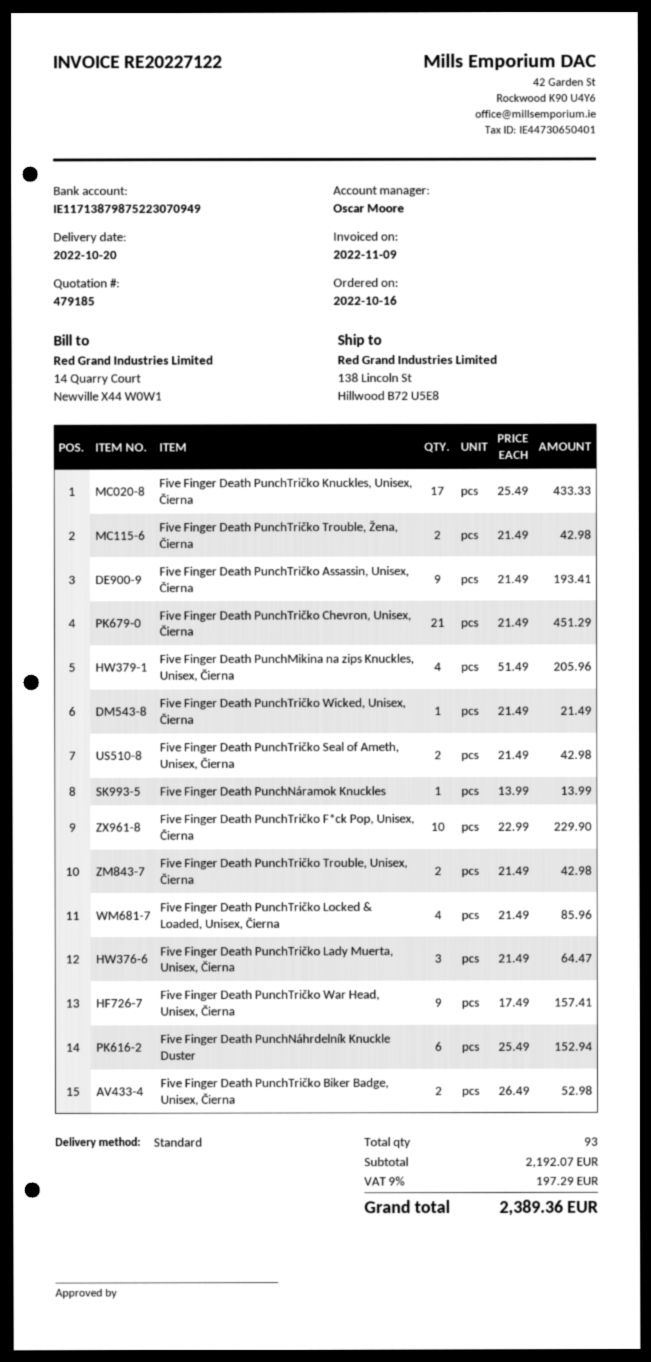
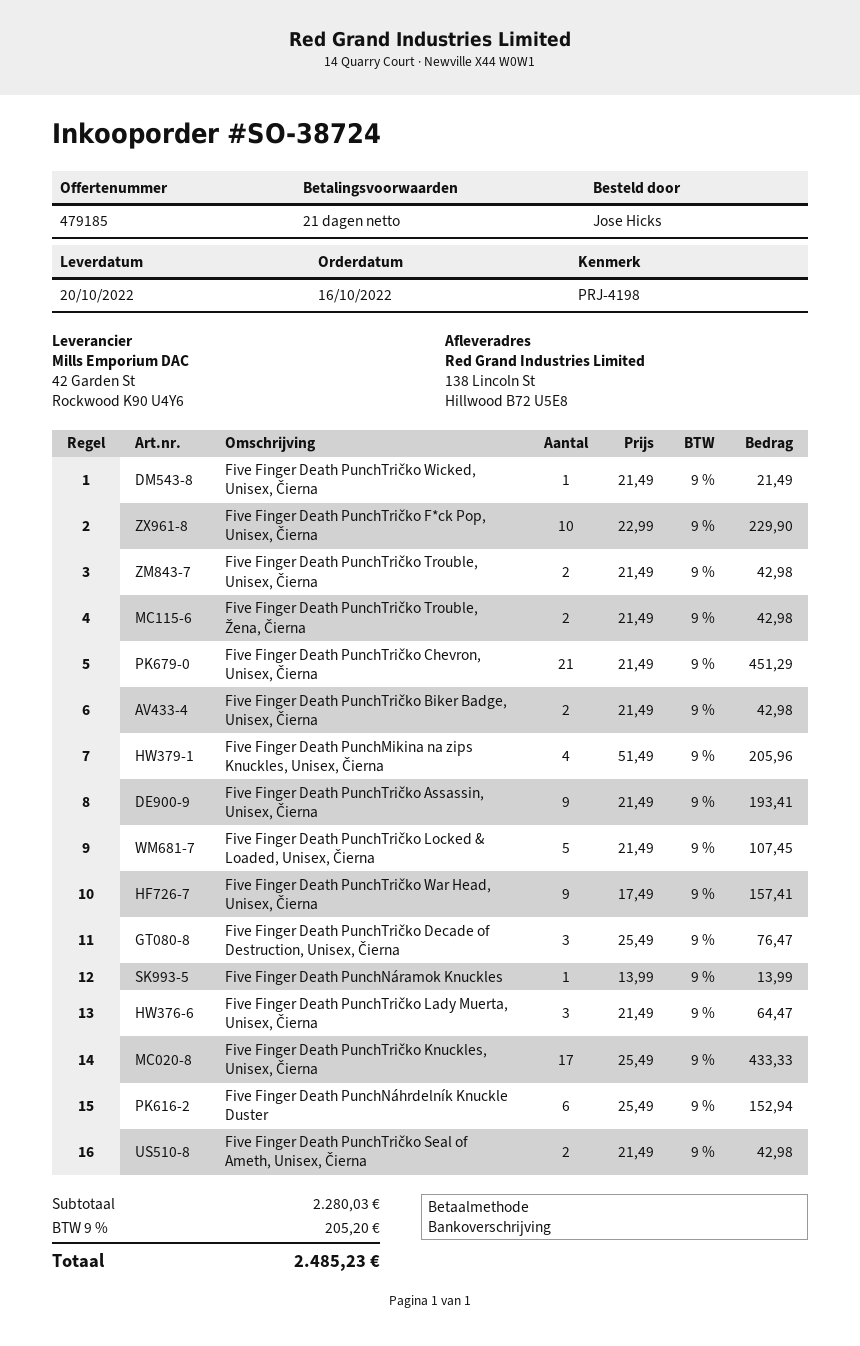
Five Finger Death PunchTričko Locked & Loaded, Unisex, Čierna: 4 x 21.49 = 85.96 -> 5 x 21.49 = 107.45
Five Finger Death PunchTričko Biker Badge, Unisex, Čierna: 2 x 26.49 = 52.98 -> 2 x 21.49 = 42.98
Five Finger Death PunchTričko Decade of Destruction, Unisex, Čierna: none -> 3 x 25.49 = 76.47
subtotal: 2192.07 -> 2280.03
tax: 9% = 197.29 -> 9% = 205.20
total: 2389.36 -> 2485.23

